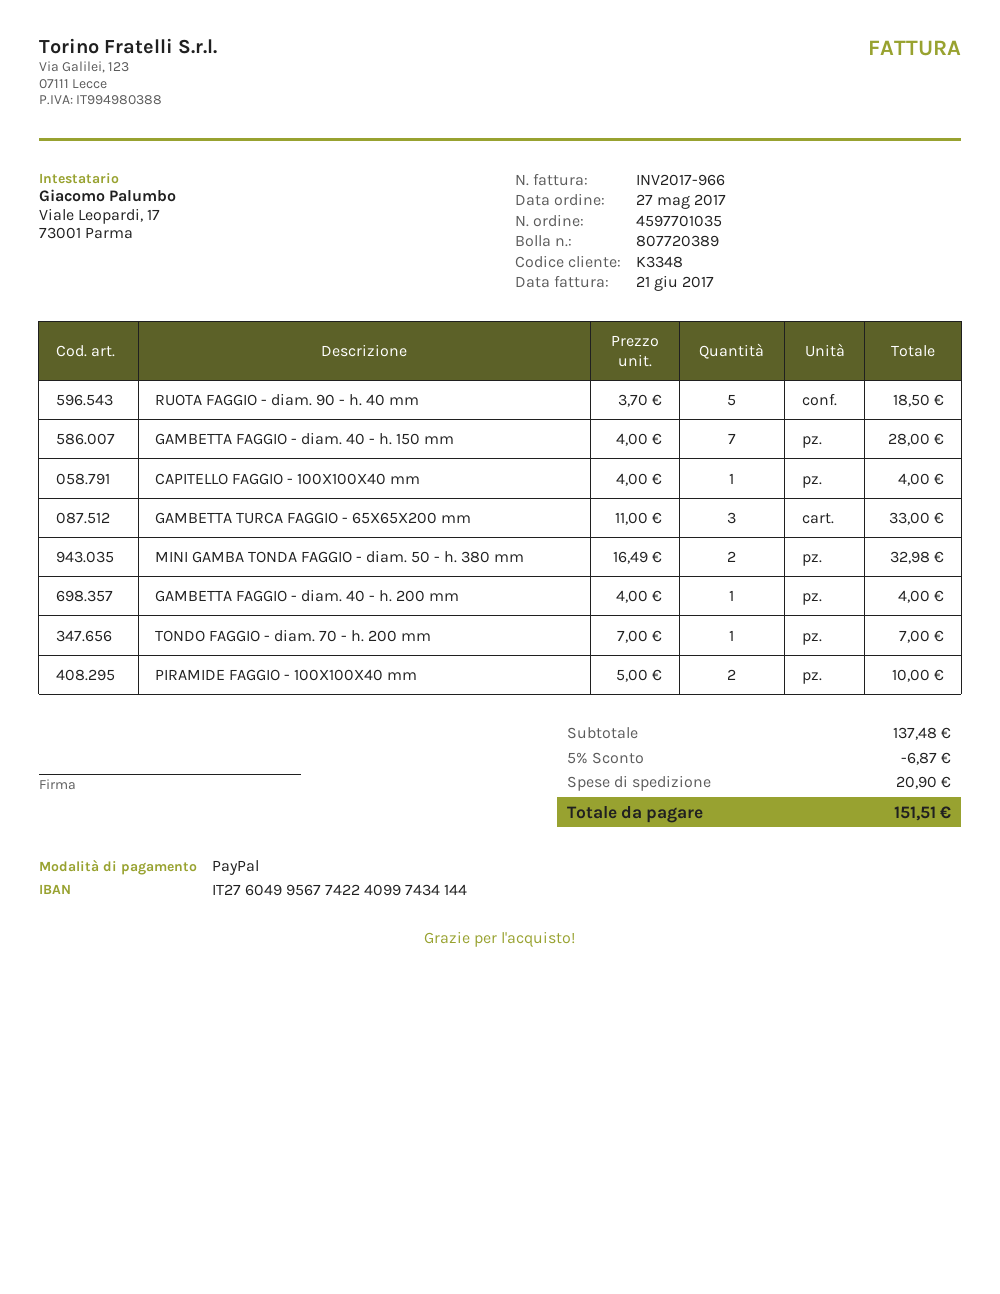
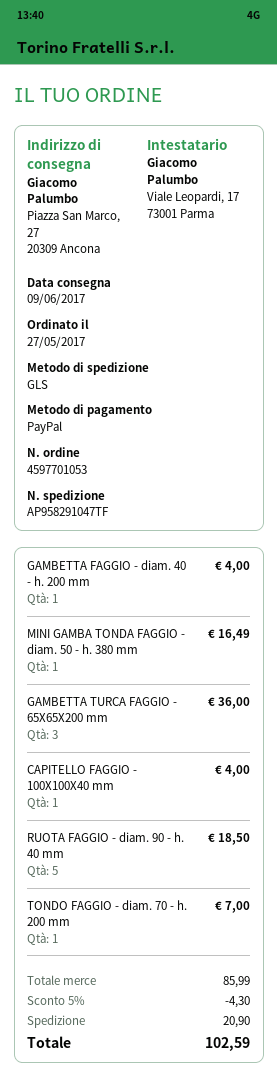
order number: 4597701035 -> 4597701053
GAMBETTA FAGGIO - diam. 40 - h. 150 mm: 7 for 28.00 -> none
GAMBETTA TURCA FAGGIO - 65X65X200 mm: 3 for 33.00 -> 3 for 36.00
MINI GAMBA TONDA FAGGIO - diam. 50 - h. 380 mm: 2 for 32.98 -> 1 for 16.49
PIRAMIDE FAGGIO - 100X100X40 mm: 2 for 10.00 -> none
subtotal: 137.48 -> 85.99
discount: 5% = 6.87 -> 5% = 4.30
total: 151.51 -> 102.59

